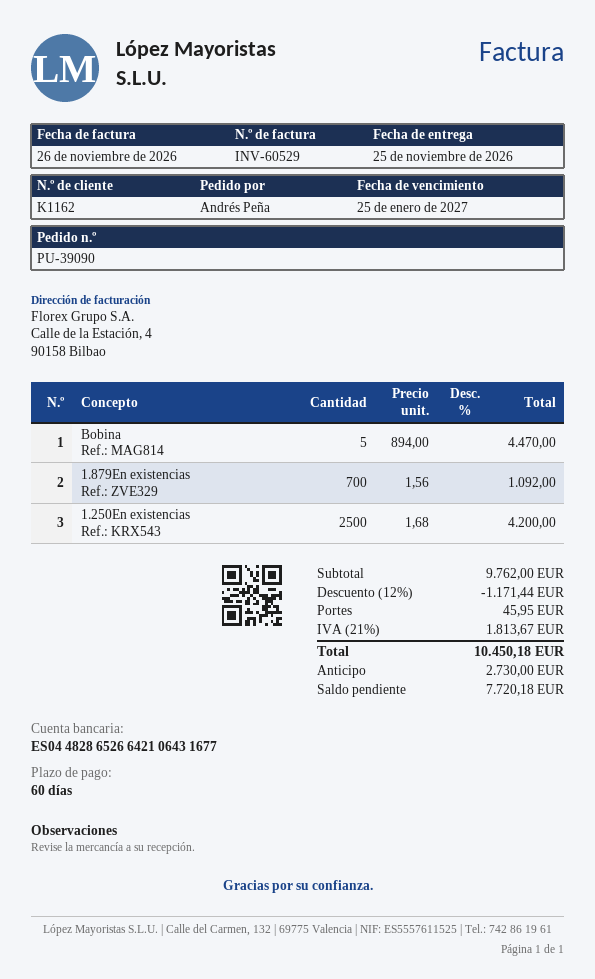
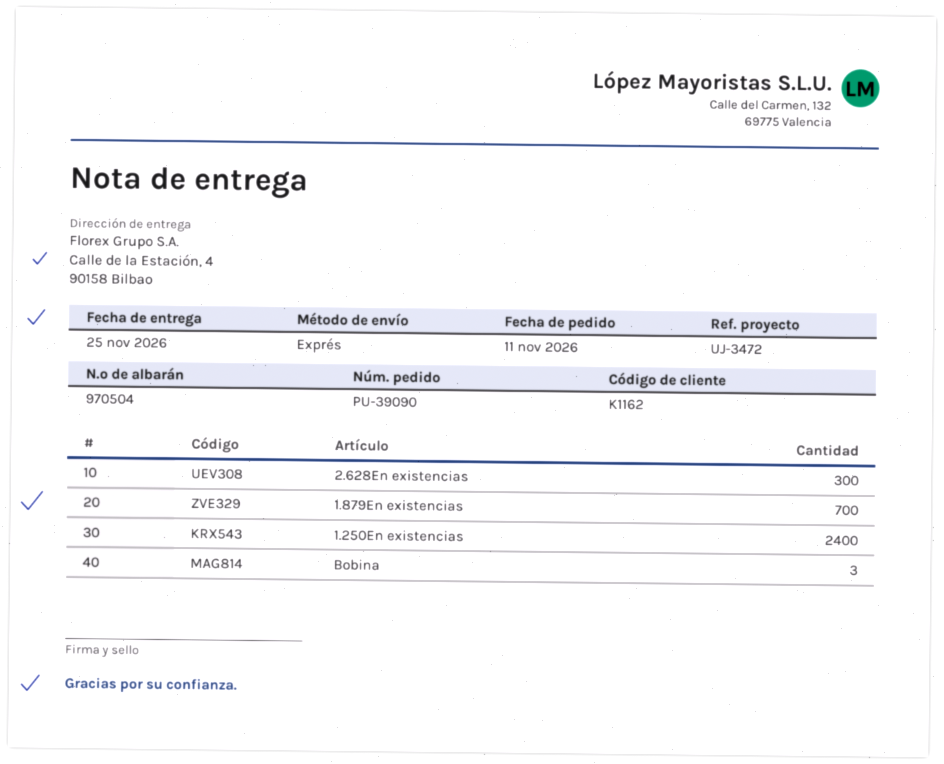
Bobina: 5 -> 3
1.250En existencias: 2500 -> 2400
2.628En existencias: none -> 300

